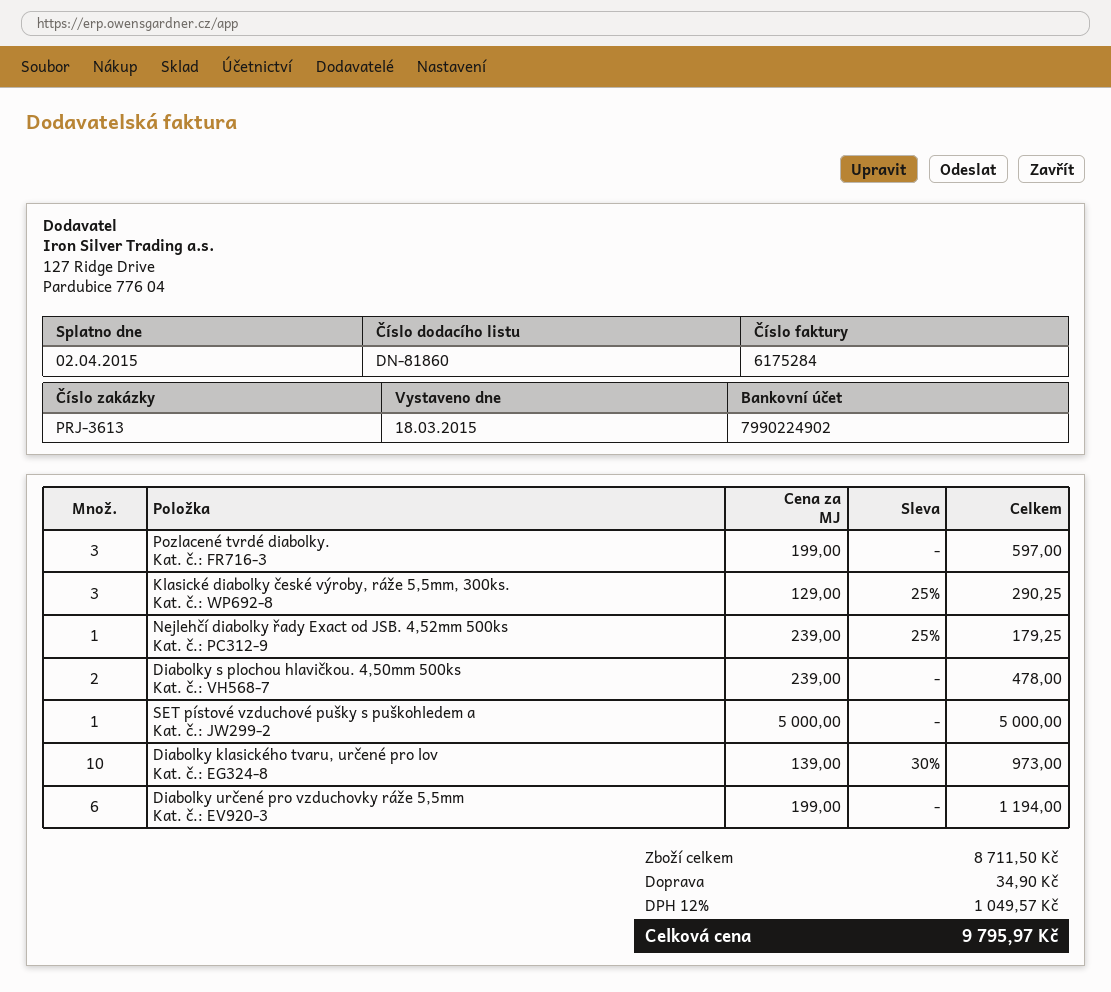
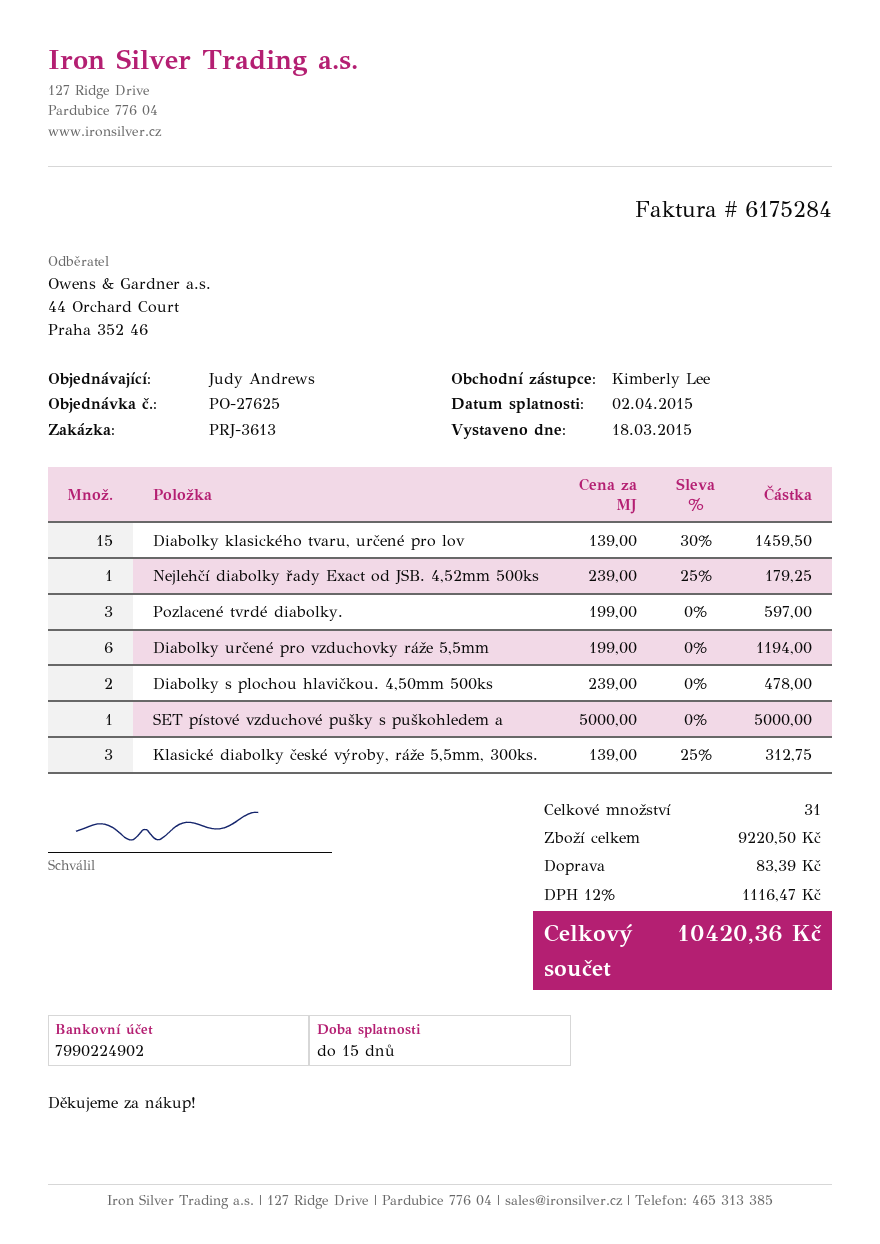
Klasické diabolky české výroby, ráže 5,5mm, 300ks.: 3 x 129.00 - 25% = 290.25 -> 3 x 139.00 - 25% = 312.75
Diabolky klasického tvaru, určené pro lov: 10 x 139.00 - 30% = 973.00 -> 15 x 139.00 - 30% = 1459.50
subtotal: 8711.50 -> 9220.50
shipping: 34.90 -> 83.39
tax: 12% = 1049.57 -> 12% = 1116.47
total: 9795.97 -> 10420.36

